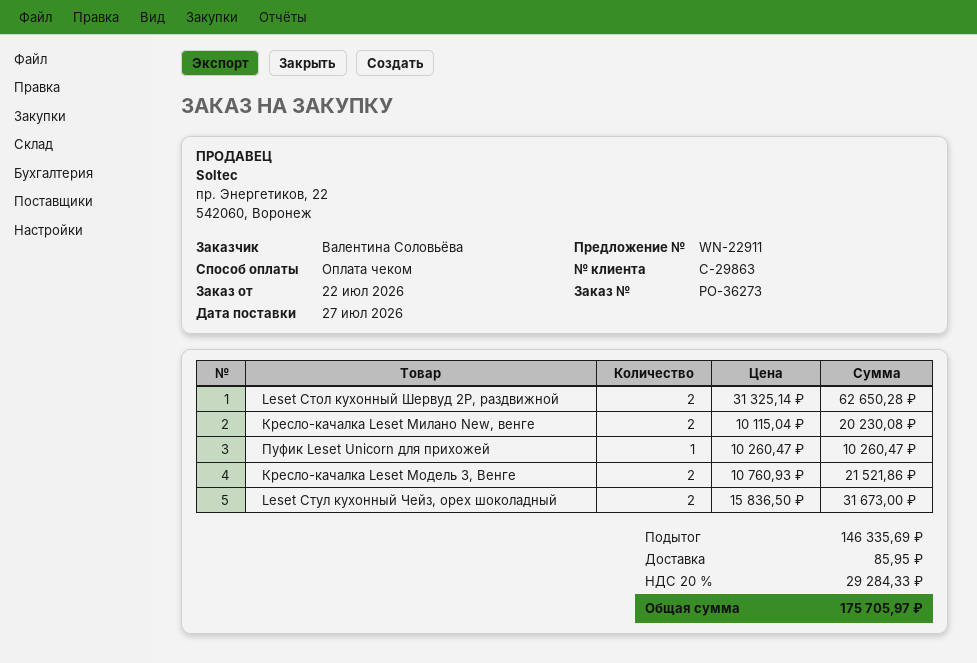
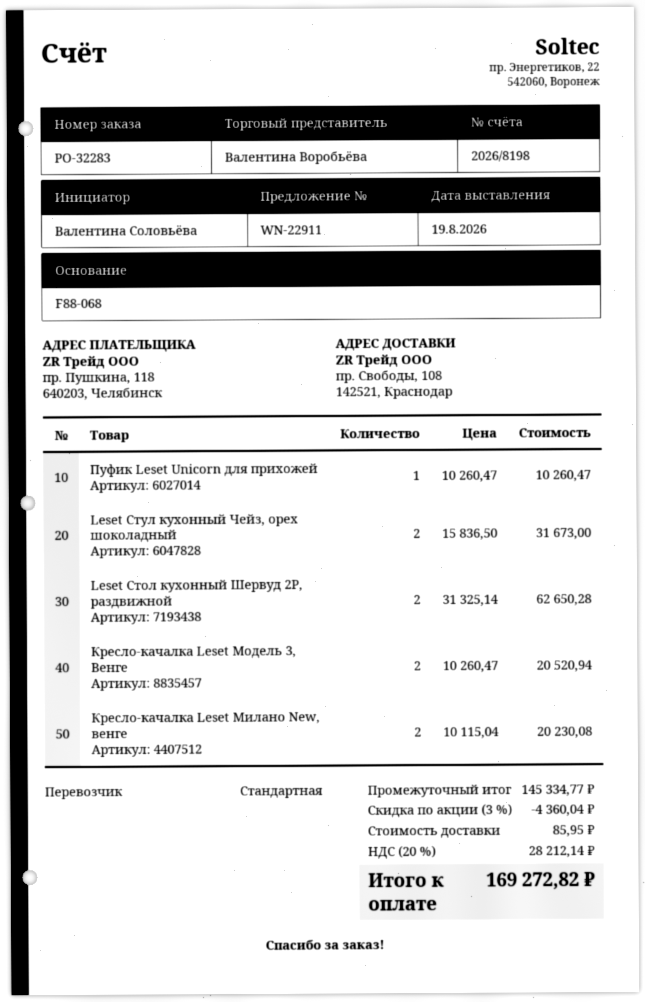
order number: PO-36273 -> PO-32283
Кресло-качалка Leset Модель 3, Венге: 2 x 10760.93 = 21521.86 -> 2 x 10260.47 = 20520.94
subtotal: 146335.69 -> 145334.77
discount: none -> 3% = 4360.04
tax: 20% = 29284.33 -> 20% = 28212.14
total: 175705.97 -> 169272.82

